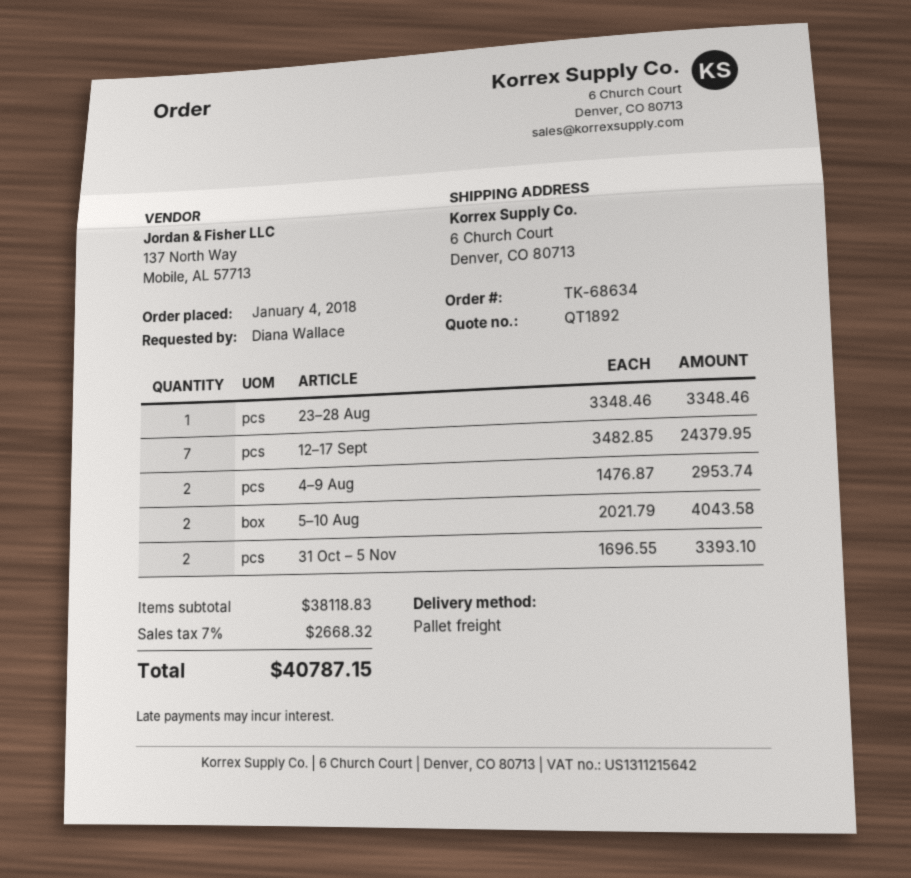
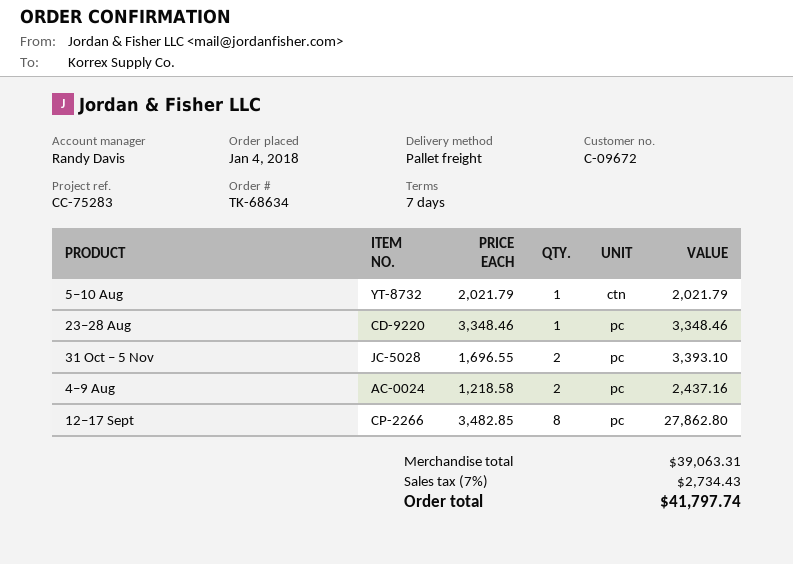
12–17 Sept: 7 x 3482.85 = 24379.95 -> 8 x 3482.85 = 27862.80
4–9 Aug: 2 x 1476.87 = 2953.74 -> 2 x 1218.58 = 2437.16
5–10 Aug: 2 x 2021.79 = 4043.58 -> 1 x 2021.79 = 2021.79
subtotal: 38118.83 -> 39063.31
tax: 7% = 2668.32 -> 7% = 2734.43
total: 40787.15 -> 41797.74

